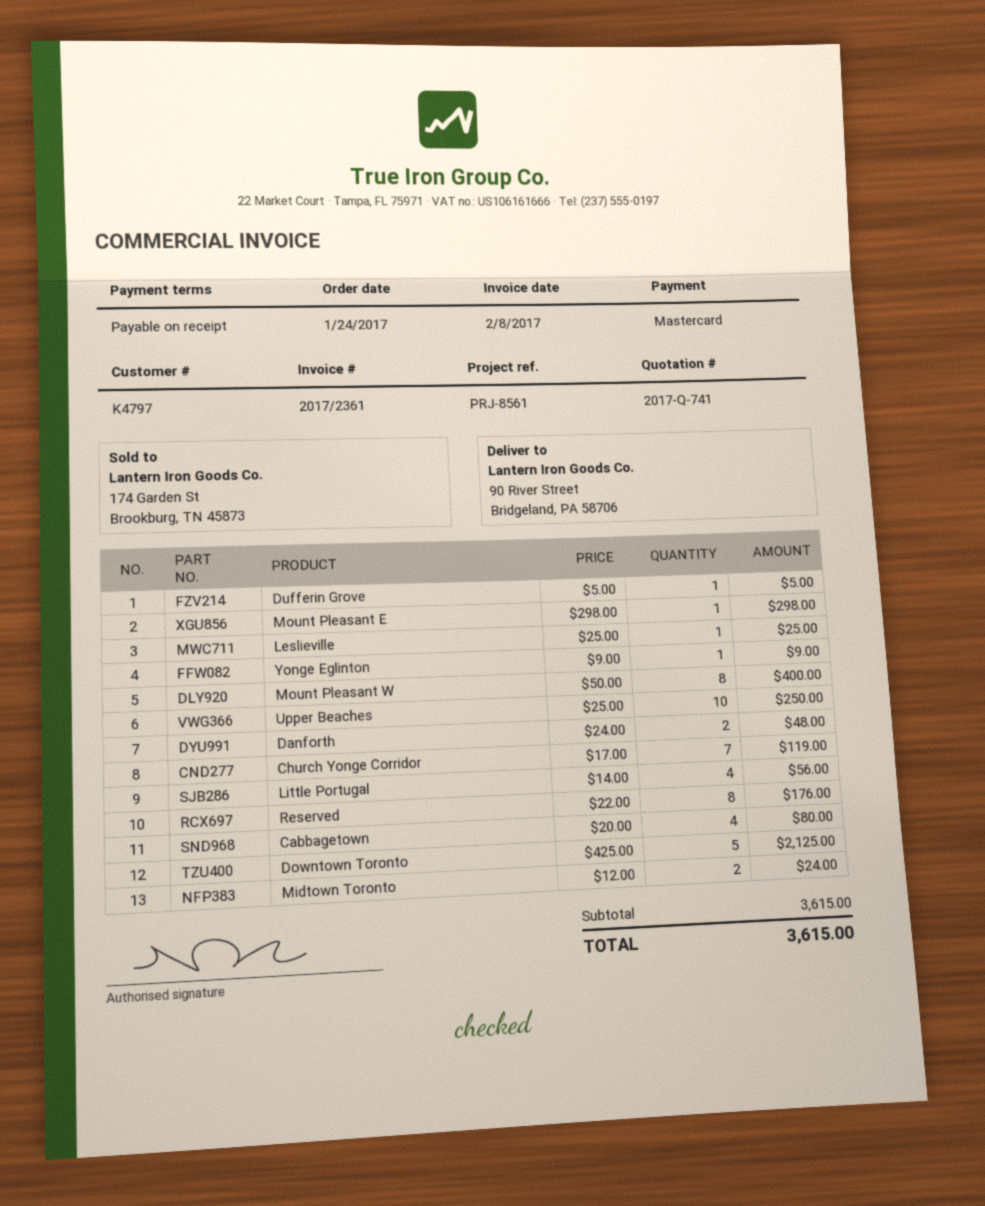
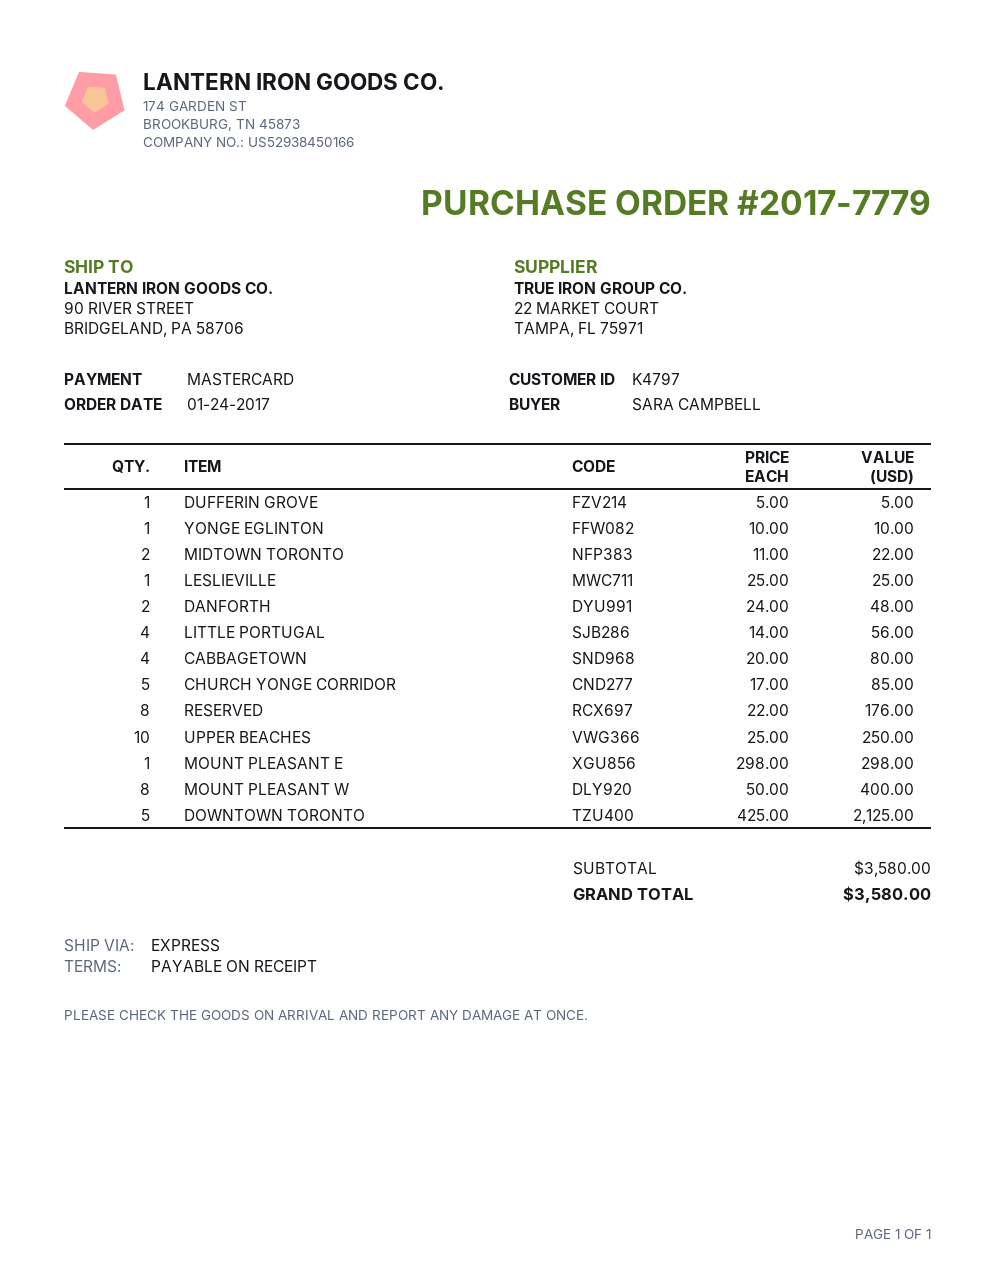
Yonge Eglinton: 1 x 9.00 = 9.00 -> 1 x 10.00 = 10.00
Church Yonge Corridor: 7 x 17.00 = 119.00 -> 5 x 17.00 = 85.00
Midtown Toronto: 2 x 12.00 = 24.00 -> 2 x 11.00 = 22.00
subtotal: 3615.00 -> 3580.00
total: 3615.00 -> 3580.00

